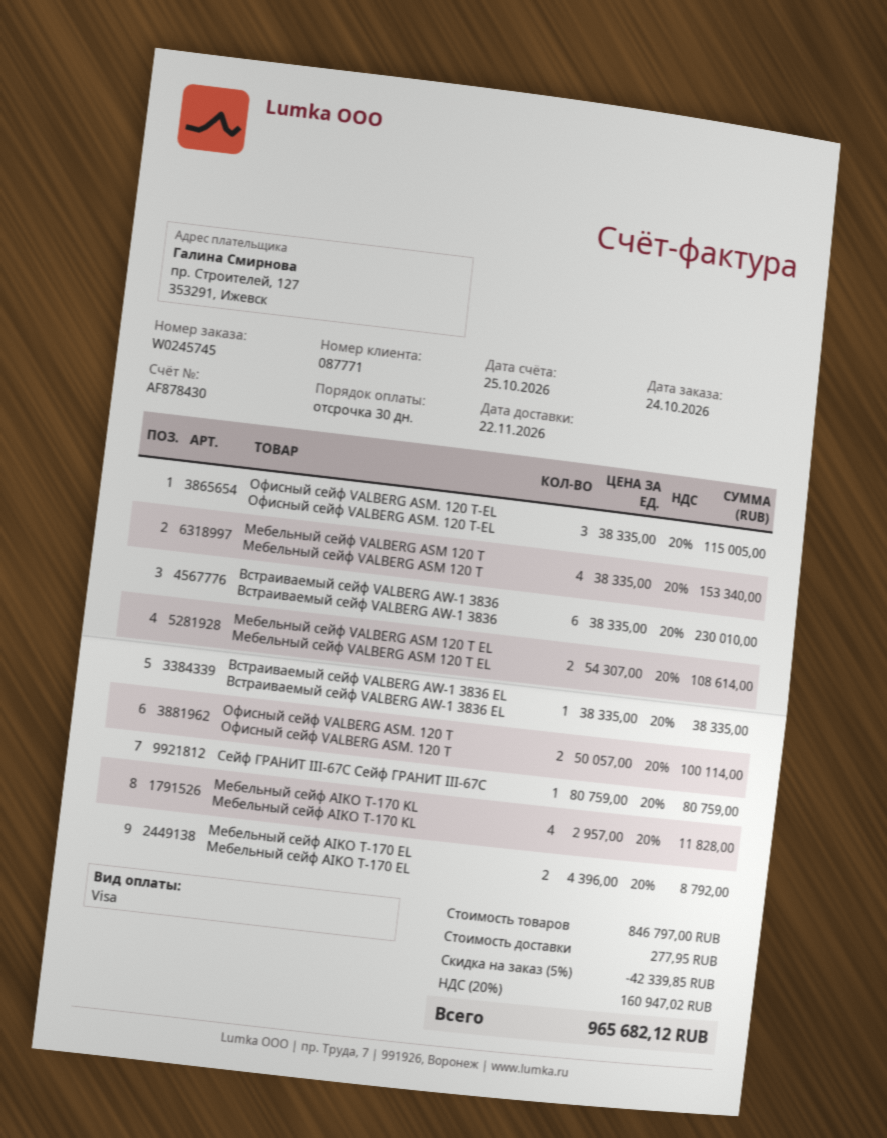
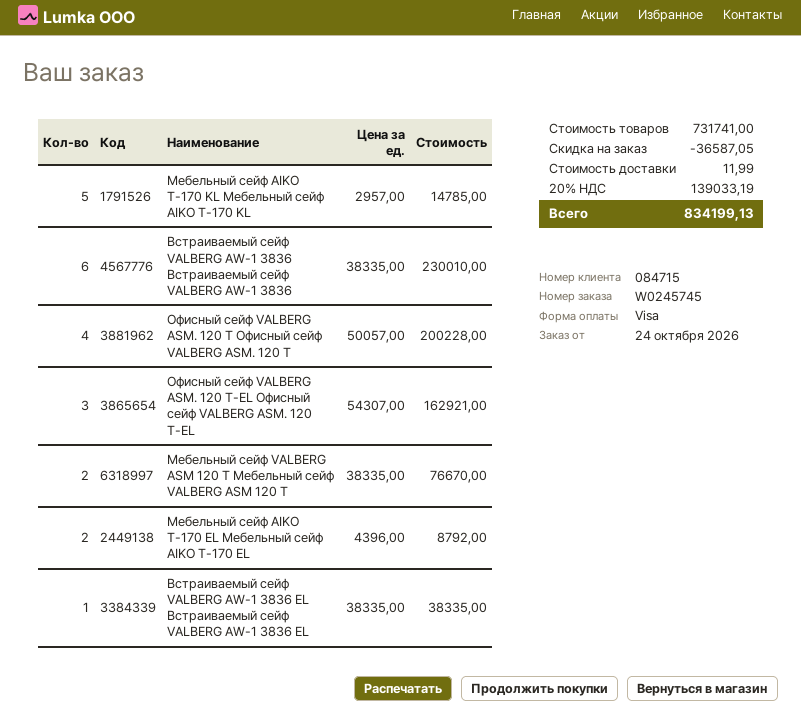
customer number: 087771 -> 084715
Офисный сейф VALBERG ASM. 120 T-EL Офисный сейф VALBERG ASM. 120 T-EL: 3 x 38335.00 = 115005.00 -> 3 x 54307.00 = 162921.00
Мебельный сейф VALBERG ASM 120 T Мебельный сейф VALBERG ASM 120 T: 4 x 38335.00 = 153340.00 -> 2 x 38335.00 = 76670.00
Мебельный сейф VALBERG ASM 120 T EL Мебельный сейф VALBERG ASM 120 T EL: 2 x 54307.00 = 108614.00 -> none
Офисный сейф VALBERG ASM. 120 T Офисный сейф VALBERG ASM. 120 T: 2 x 50057.00 = 100114.00 -> 4 x 50057.00 = 200228.00
Сейф ГРАНИТ III-67С Сейф ГРАНИТ III-67С: 1 x 80759.00 = 80759.00 -> none
Мебельный сейф AIKO T-170 KL Мебельный сейф AIKO T-170 KL: 4 x 2957.00 = 11828.00 -> 5 x 2957.00 = 14785.00
subtotal: 846797.00 -> 731741.00
discount: 42339.85 -> 36587.05
shipping: 277.95 -> 11.99
tax: 20% = 160947.02 -> 20% = 139033.19
total: 965682.12 -> 834199.13

